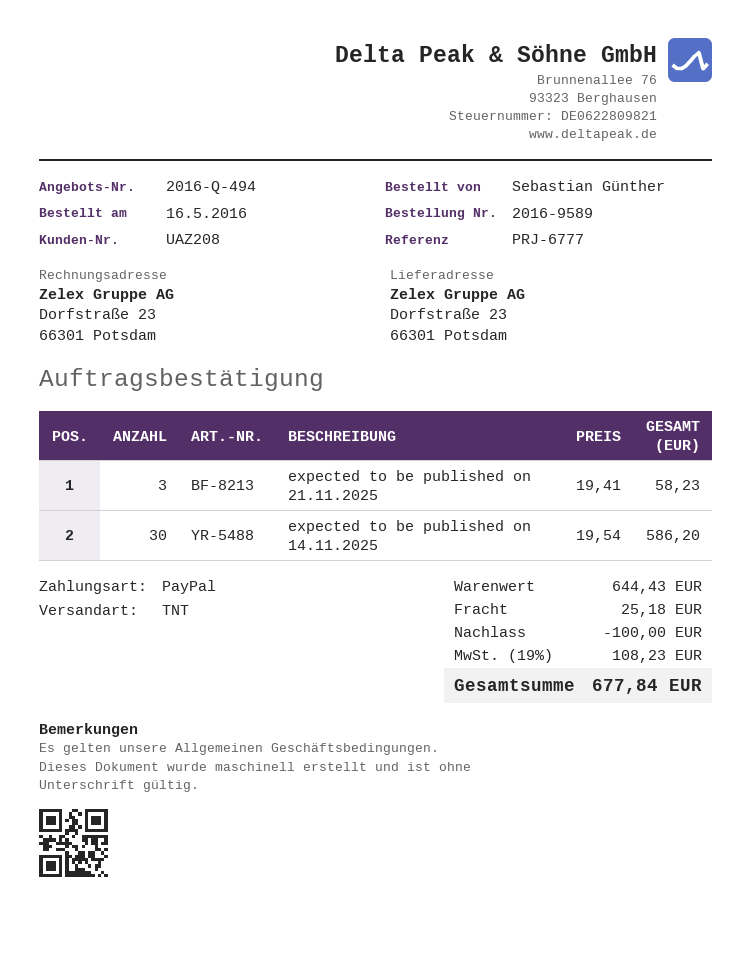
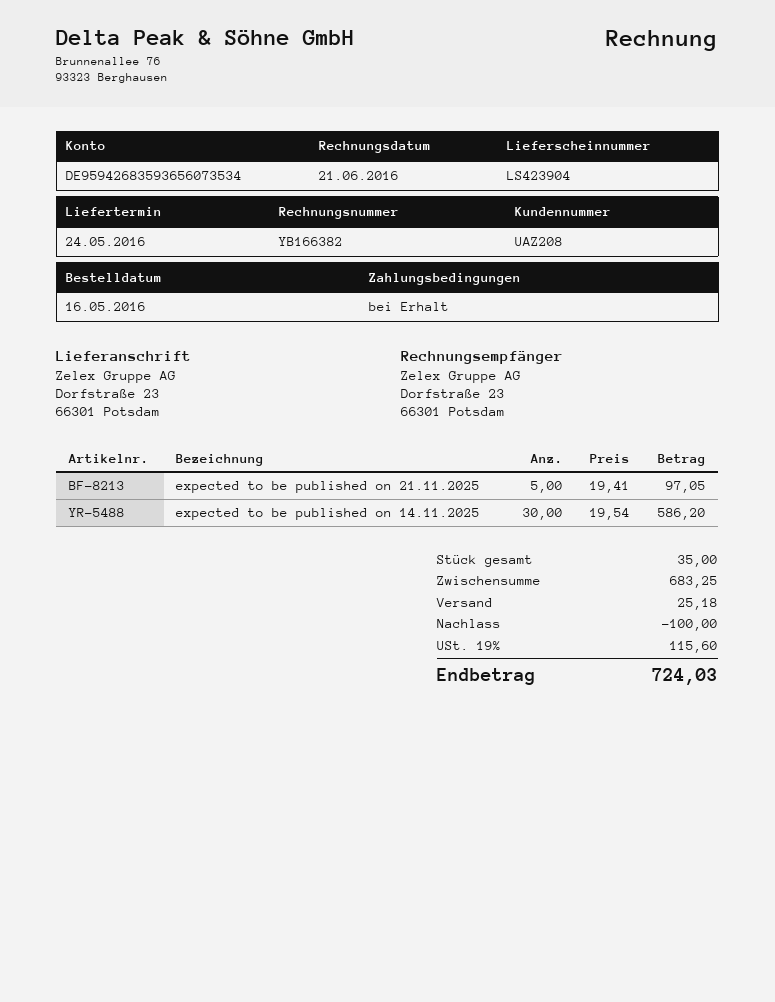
expected to be published on 21.11.2025: 3 x 19.41 = 58.23 -> 5 x 19.41 = 97.05
subtotal: 644.43 -> 683.25
tax: 19% = 108.23 -> 19% = 115.60
total: 677.84 -> 724.03

